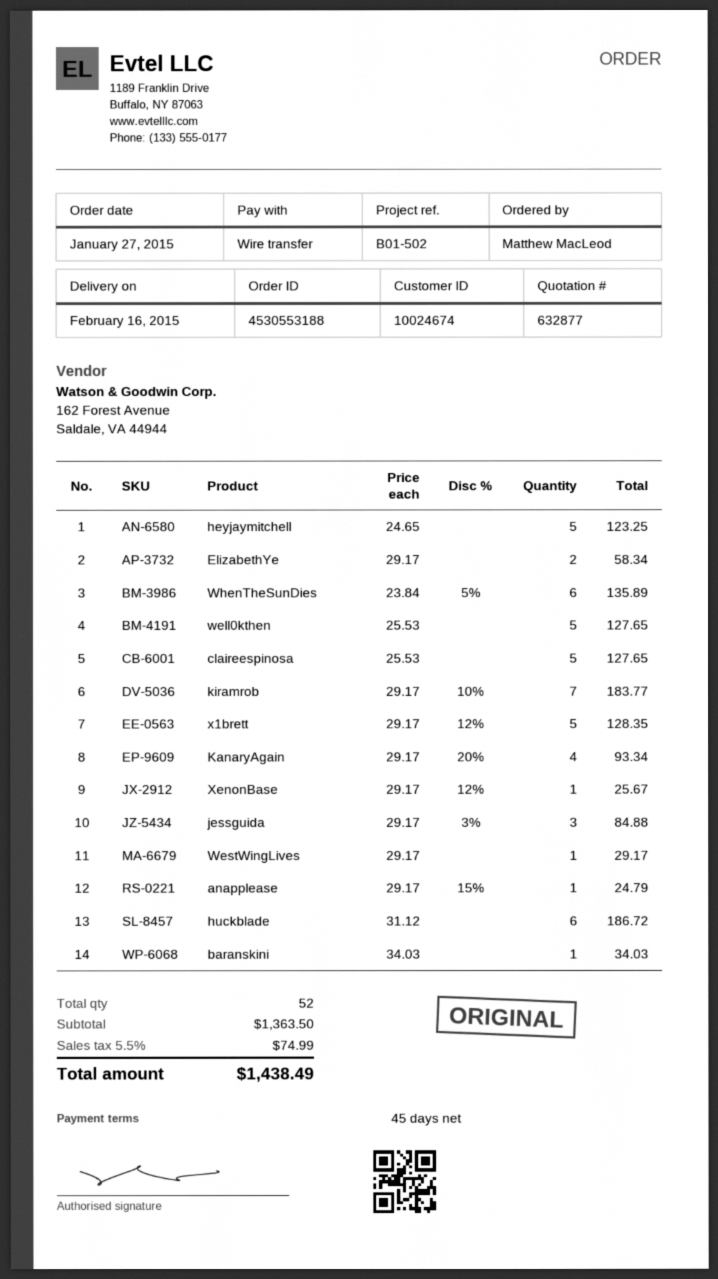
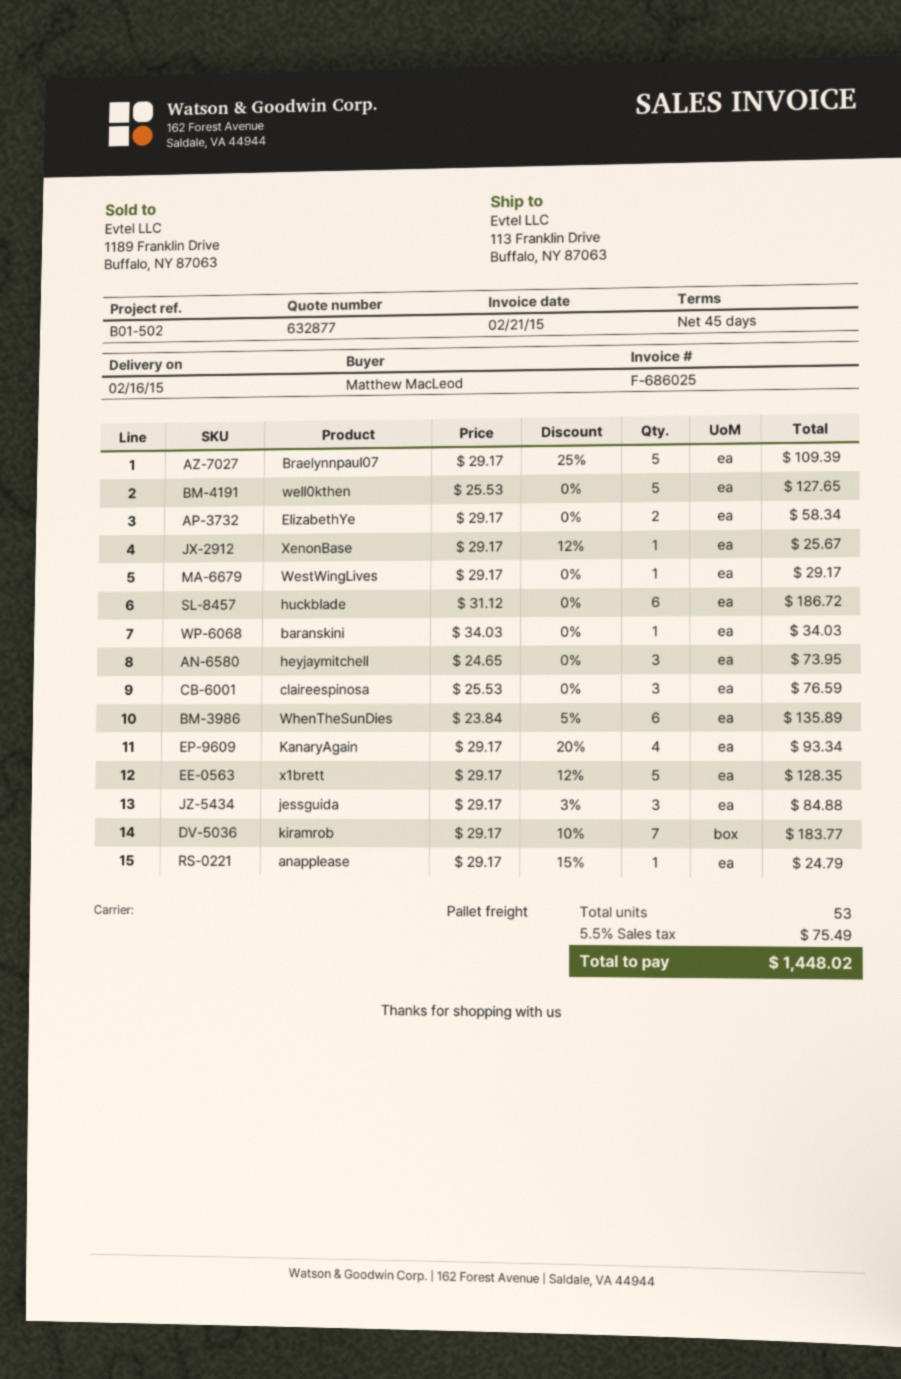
heyjaymitchell: 5 x 24.65 = 123.25 -> 3 x 24.65 = 73.95
claireespinosa: 5 x 25.53 = 127.65 -> 3 x 25.53 = 76.59
Braelynnpaul07: none -> 5 x 29.17 - 25% = 109.39
total quantity: 52 -> 53
tax: 5.5% = 74.99 -> 5.5% = 75.49
total: 1438.49 -> 1448.02

